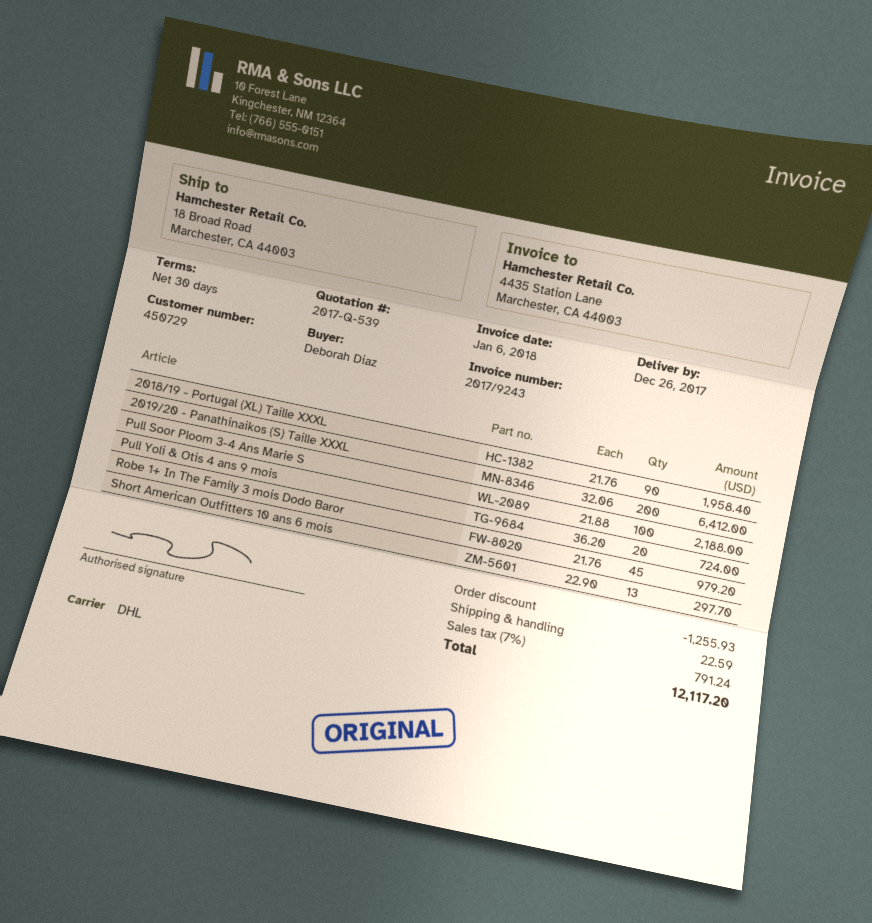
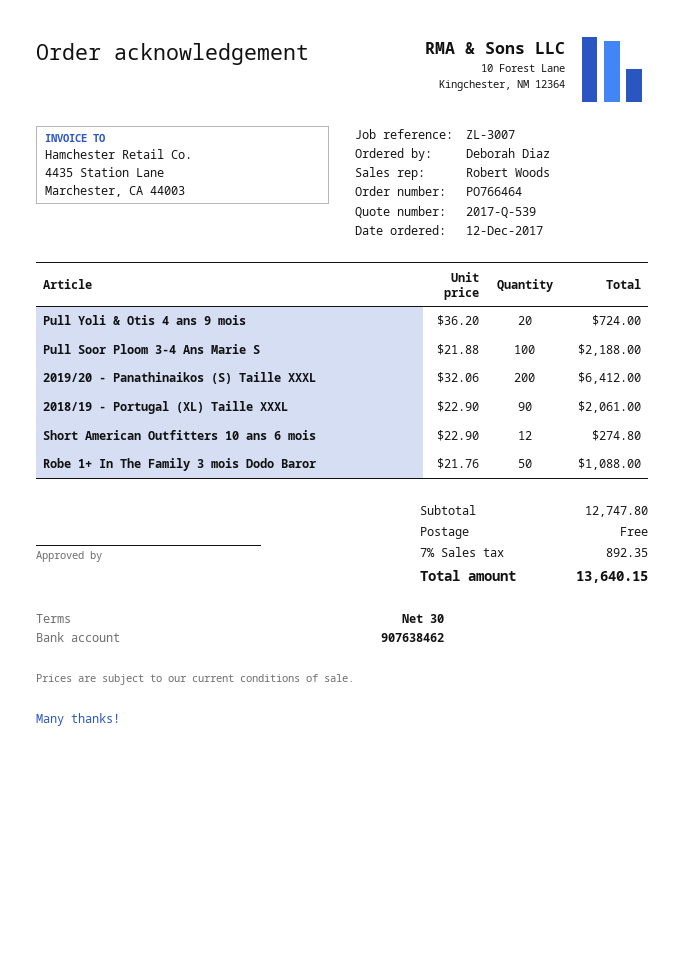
2018/19 - Portugal (XL) Taille XXXL: 90 x 21.76 = 1958.40 -> 90 x 22.90 = 2061.00
Robe 1+ In The Family 3 mois Dodo Baror: 45 x 21.76 = 979.20 -> 50 x 21.76 = 1088.00
Short American Outfitters 10 ans 6 mois: 13 x 22.90 = 297.70 -> 12 x 22.90 = 274.80
discount: 1255.93 -> none
shipping: 22.59 -> 0.00
tax: 7% = 791.24 -> 7% = 892.35
total: 12117.20 -> 13640.15

